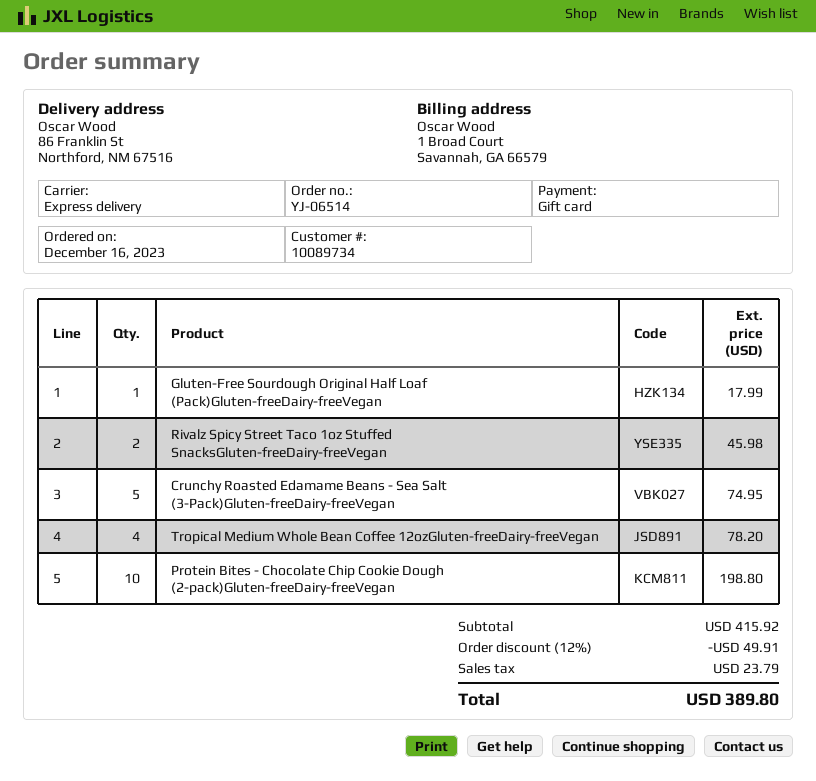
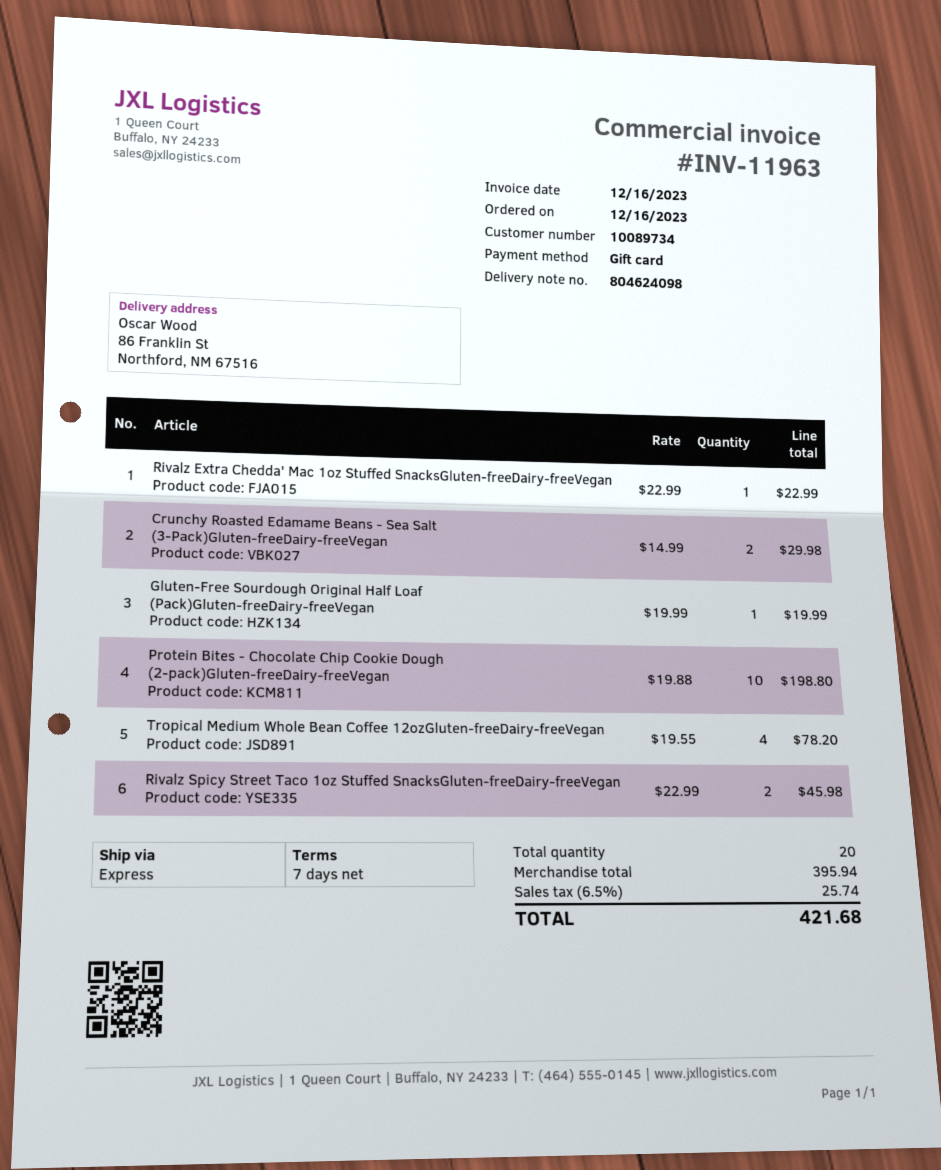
Gluten-Free Sourdough Original Half Loaf (Pack)Gluten-freeDairy-freeVegan: 1 for 17.99 -> 1 for 19.99
Crunchy Roasted Edamame Beans - Sea Salt (3-Pack)Gluten-freeDairy-freeVegan: 5 for 74.95 -> 2 for 29.98
Rivalz Extra Chedda' Mac 1oz Stuffed SnacksGluten-freeDairy-freeVegan: none -> 1 for 22.99
subtotal: 415.92 -> 395.94
discount: 12% = 49.91 -> none
tax: 23.79 -> 25.74
total: 389.80 -> 421.68

